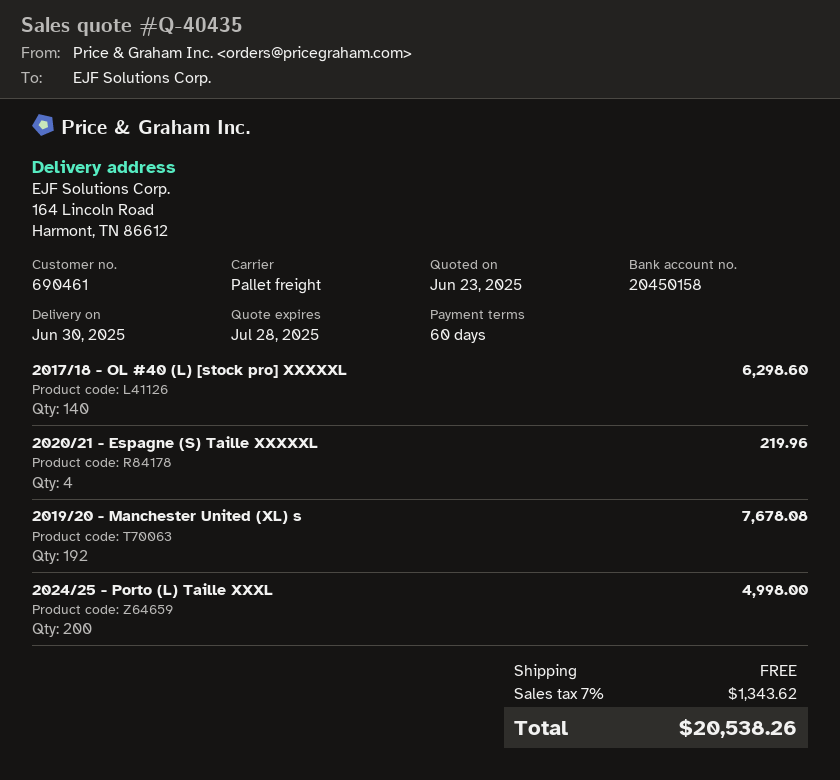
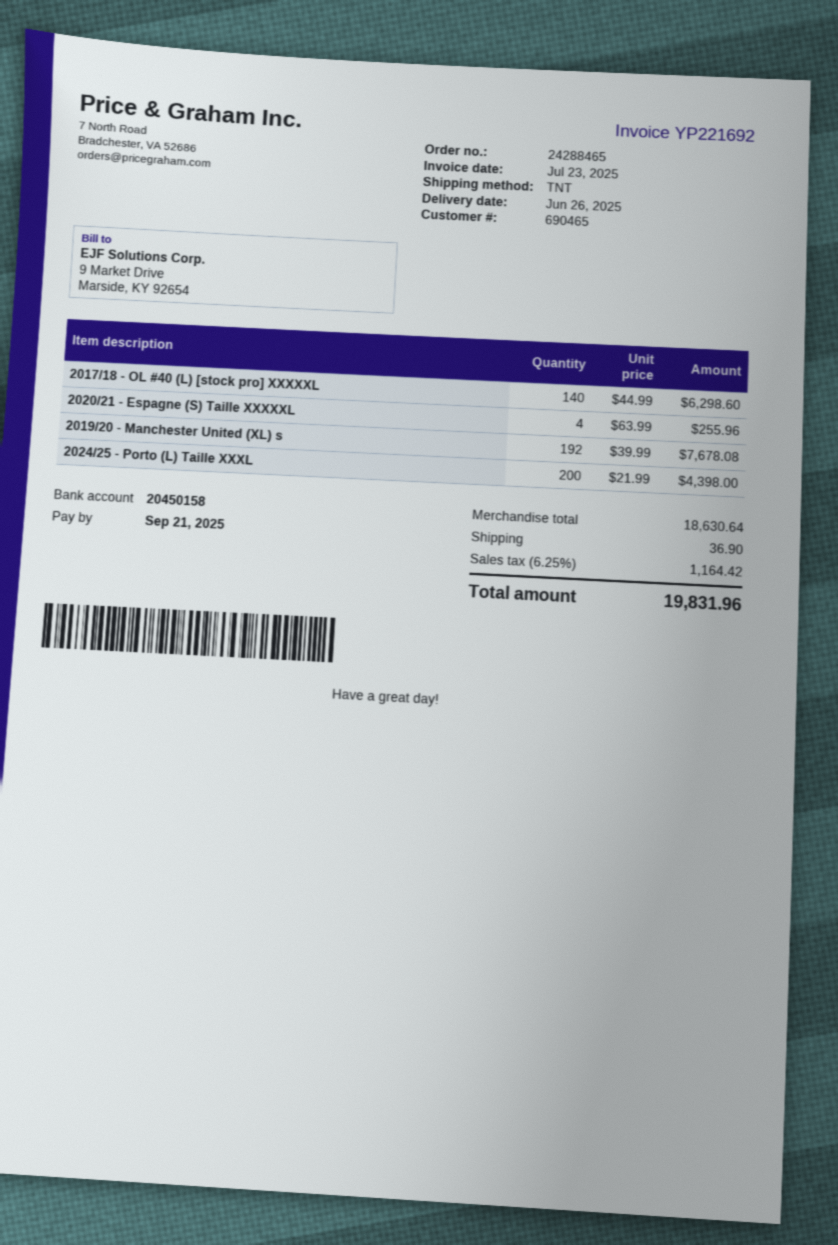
delivery date: 2025-06-30 -> 2025-06-26
customer number: 690461 -> 690465
shipping method: pallet freight -> TNT
2020/21 - Espagne (S) Taille XXXXXL: 4 for 219.96 -> 4 for 255.96
2024/25 - Porto (L) Taille XXXL: 200 for 4998.00 -> 200 for 4398.00
shipping: 0.00 -> 36.90
tax: 7% = 1343.62 -> 6.25% = 1164.42
total: 20538.26 -> 19831.96

